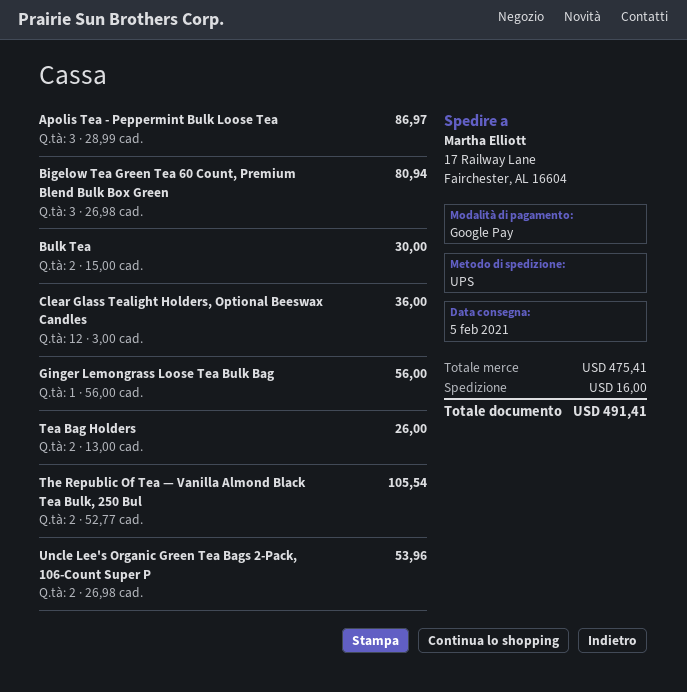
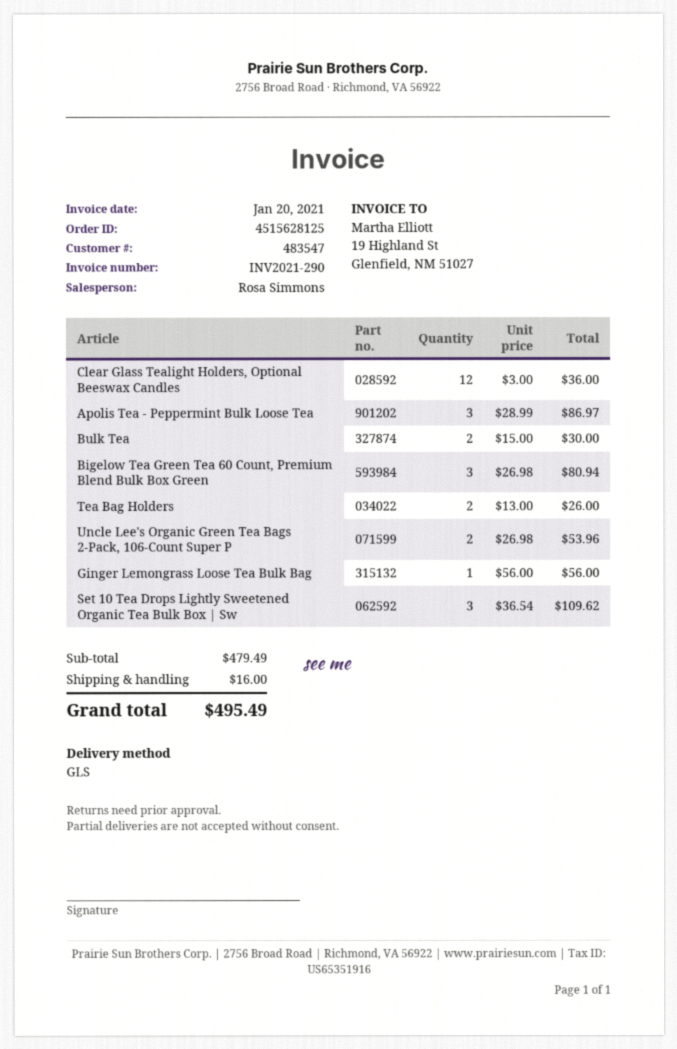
shipping method: UPS -> GLS
The Republic Of Tea — Vanilla Almond Black Tea Bulk, 250 Bul: 2 x 52.77 = 105.54 -> none
Set 10 Tea Drops Lightly Sweetened Organic Tea Bulk Box | Sw: none -> 3 x 36.54 = 109.62
subtotal: 475.41 -> 479.49
total: 491.41 -> 495.49

